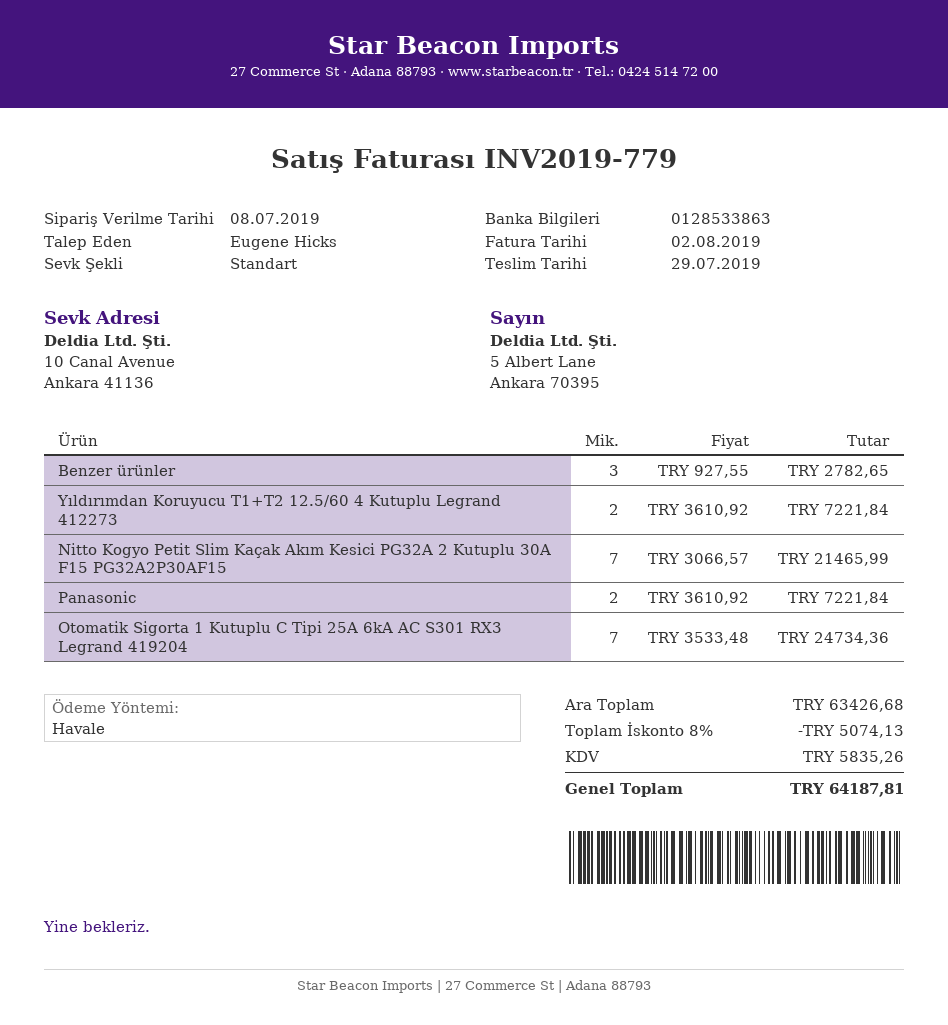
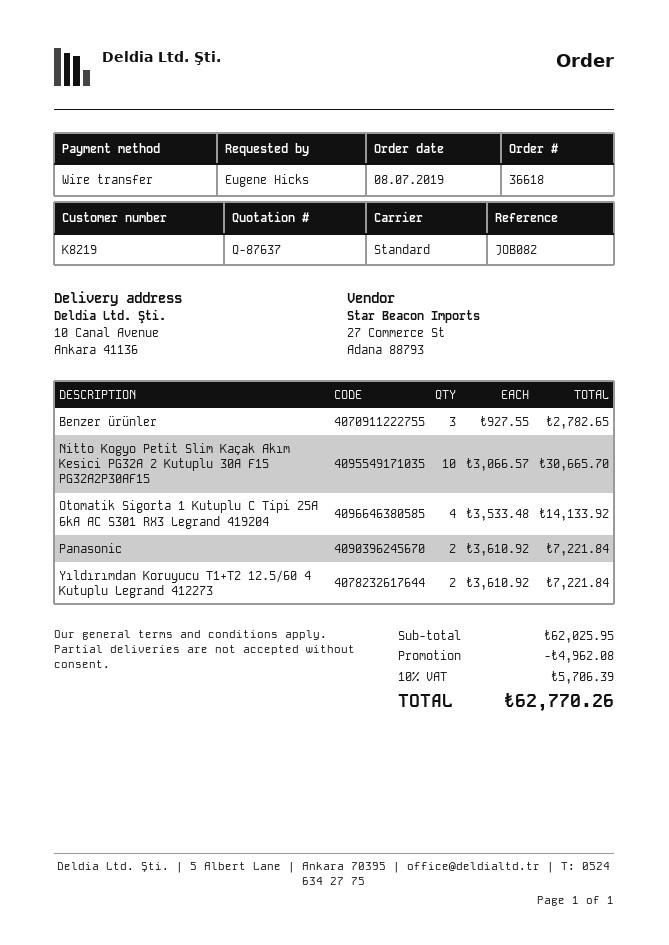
Nitto Kogyo Petit Slim Kaçak Akım Kesici PG32A 2 Kutuplu 30A F15 PG32A2P30AF15: 7 x 3066.57 = 21465.99 -> 10 x 3066.57 = 30665.70
Otomatik Sigorta 1 Kutuplu C Tipi 25A 6kA AC S301 RX3 Legrand 419204: 7 x 3533.48 = 24734.36 -> 4 x 3533.48 = 14133.92
subtotal: 63426.68 -> 62025.95
discount: 5074.13 -> 4962.08
tax: 5835.26 -> 5706.39
total: 64187.81 -> 62770.26

